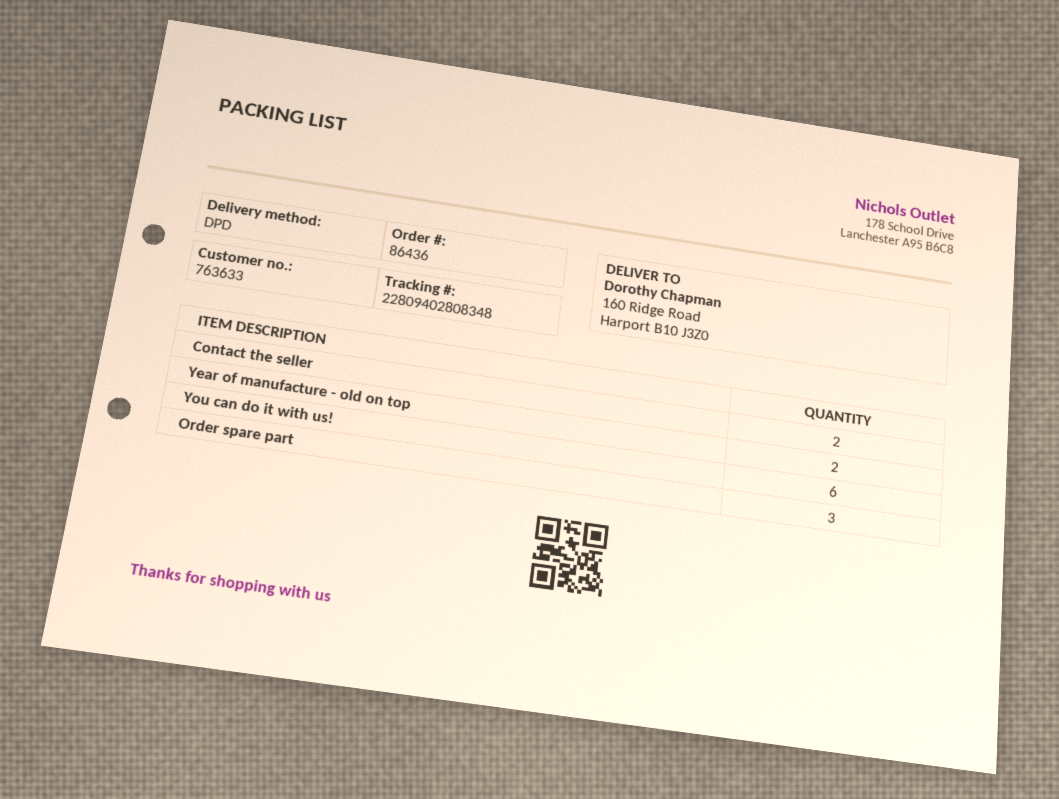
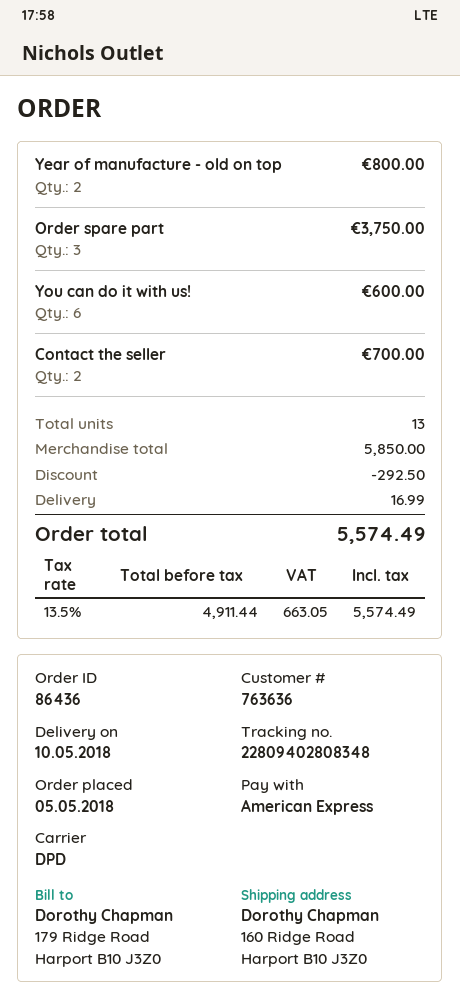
customer number: 763633 -> 763636

